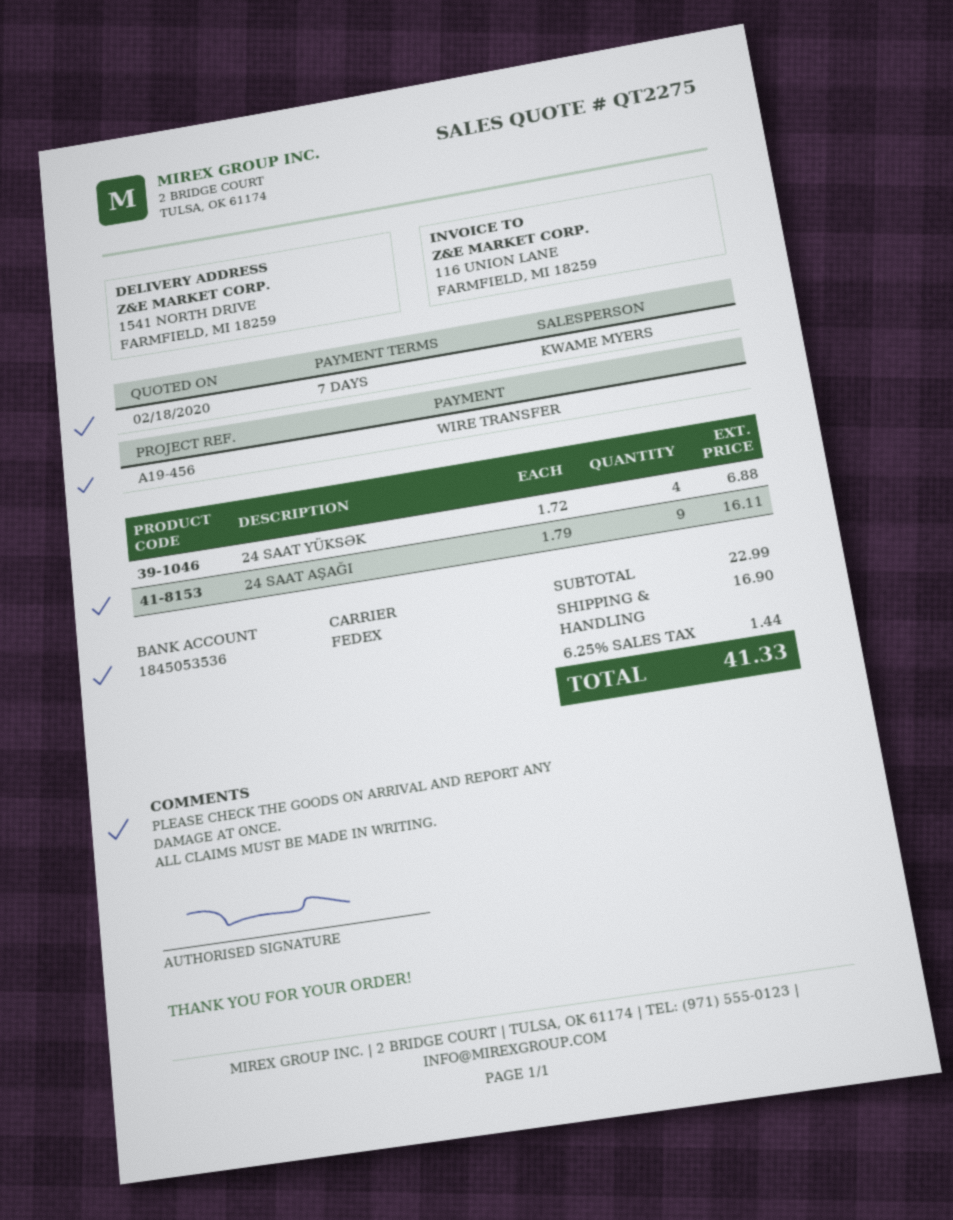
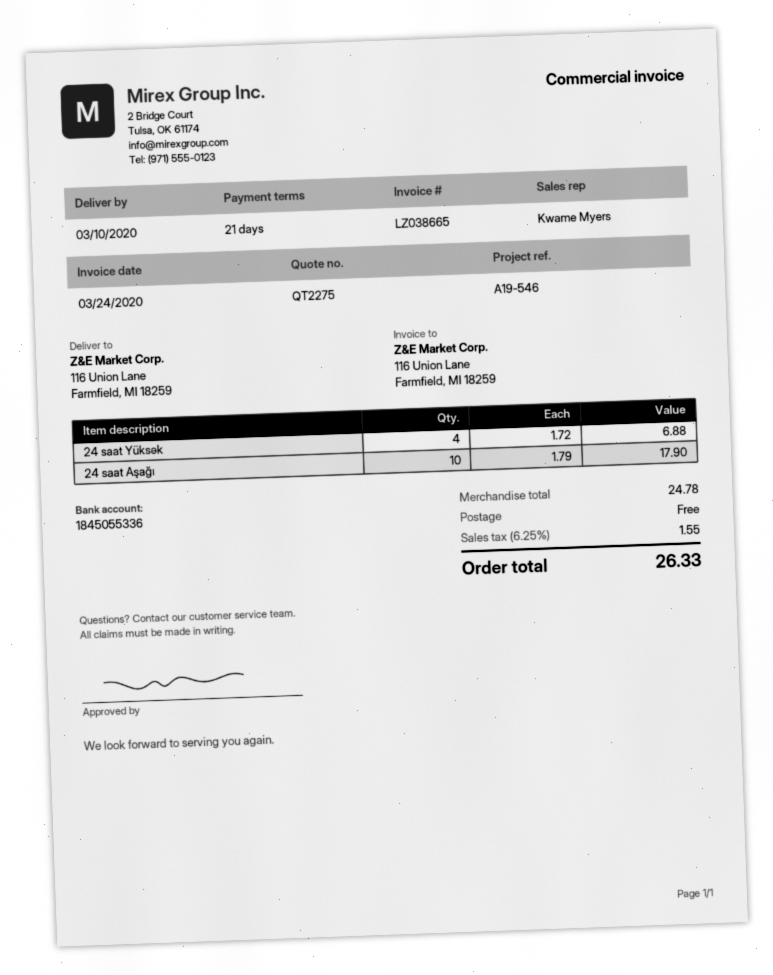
payment terms: 7 days -> 21 days
reference: A19-456 -> A19-546
bank account: 1845053536 -> 1845055336
ship to: 1541 NORTH DRIVE, FARMFIELD, MI 18259 -> 116 Union Lane, Farmfield, MI 18259
24 SAAT AŞAĞI: 9 x 1.79 = 16.11 -> 10 x 1.79 = 17.90
subtotal: 22.99 -> 24.78
shipping: 16.90 -> 0.00
tax: 6.25% = 1.44 -> 6.25% = 1.55
total: 41.33 -> 26.33

